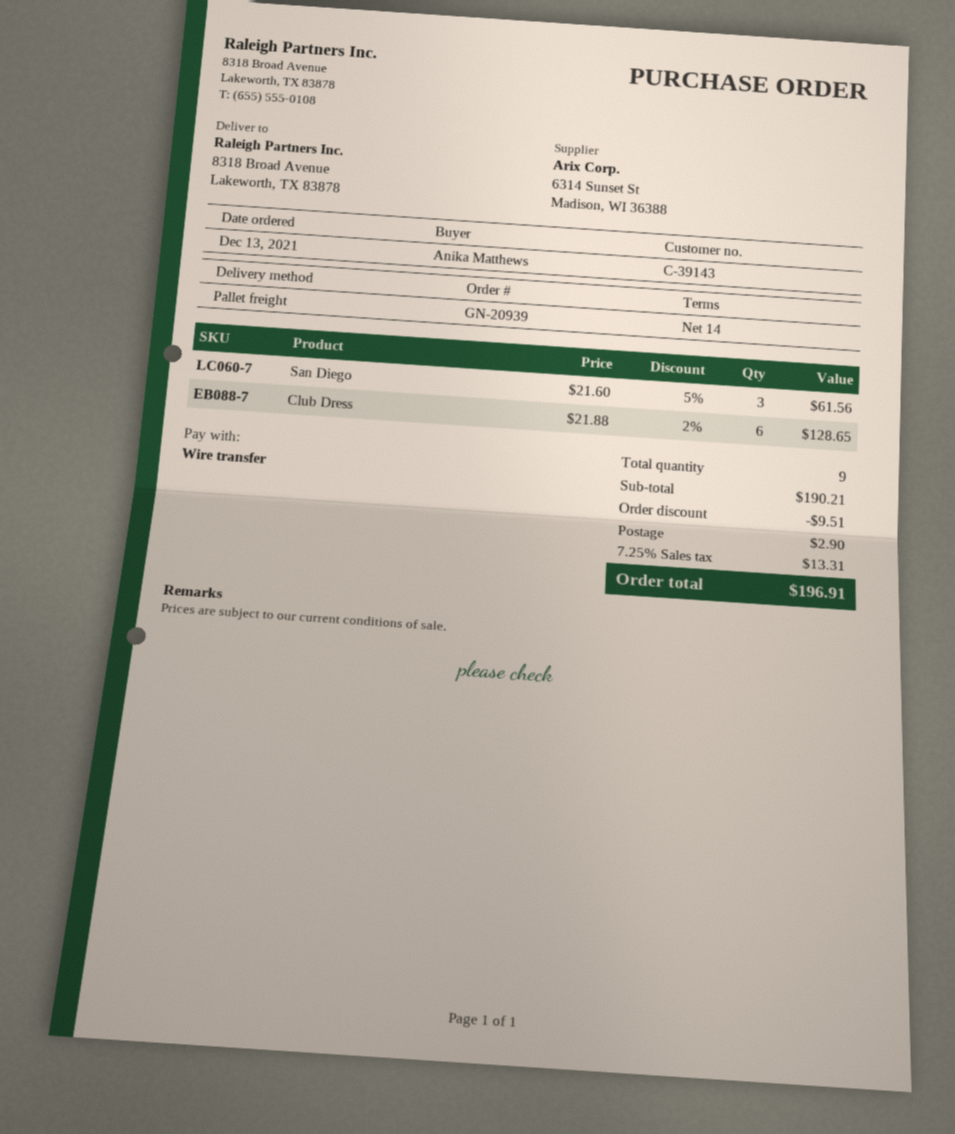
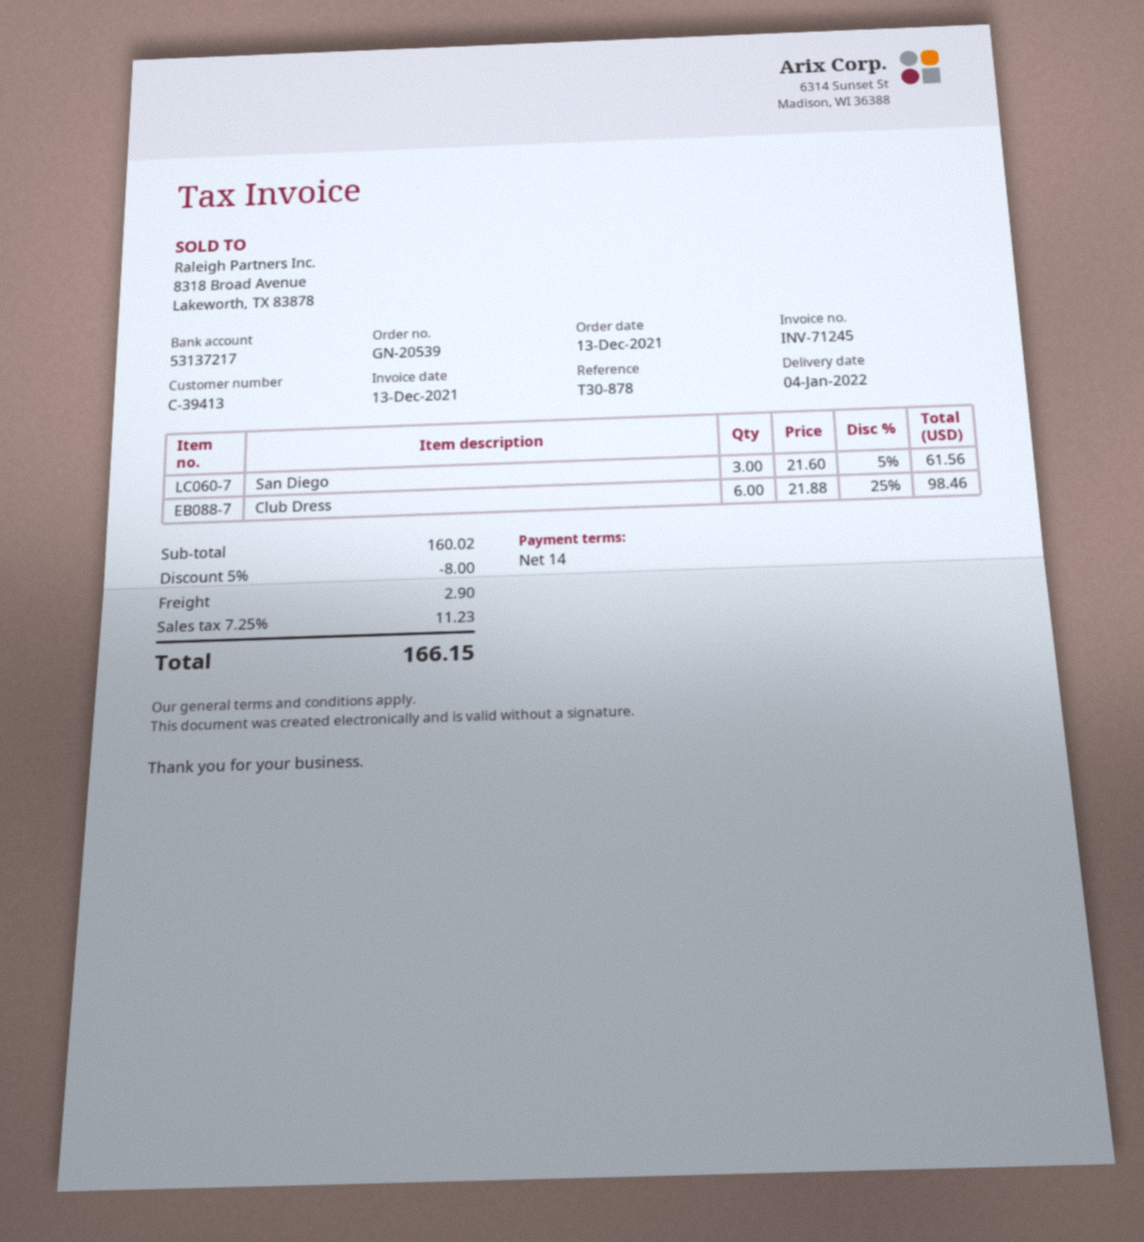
order number: GN-20939 -> GN-20539
customer number: C-39143 -> C-39413
Club Dress: 6 x 21.88 - 2% = 128.65 -> 6 x 21.88 - 25% = 98.46
subtotal: 190.21 -> 160.02
discount: 9.51 -> 8.00
tax: 7.25% = 13.31 -> 7.25% = 11.23
total: 196.91 -> 166.15

